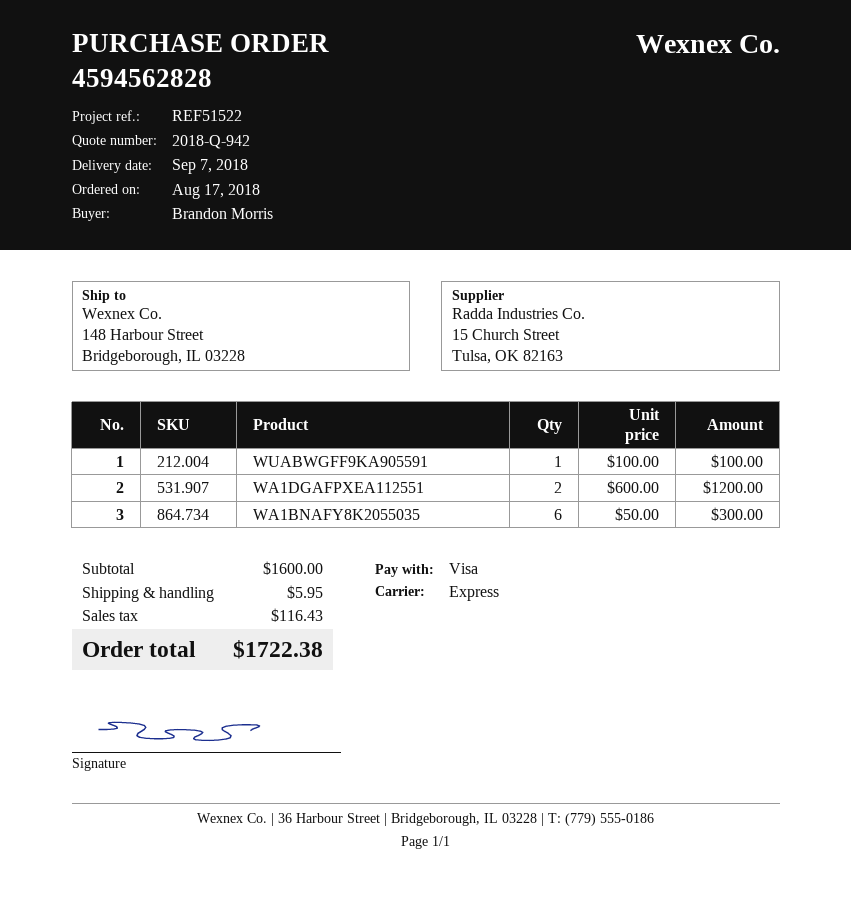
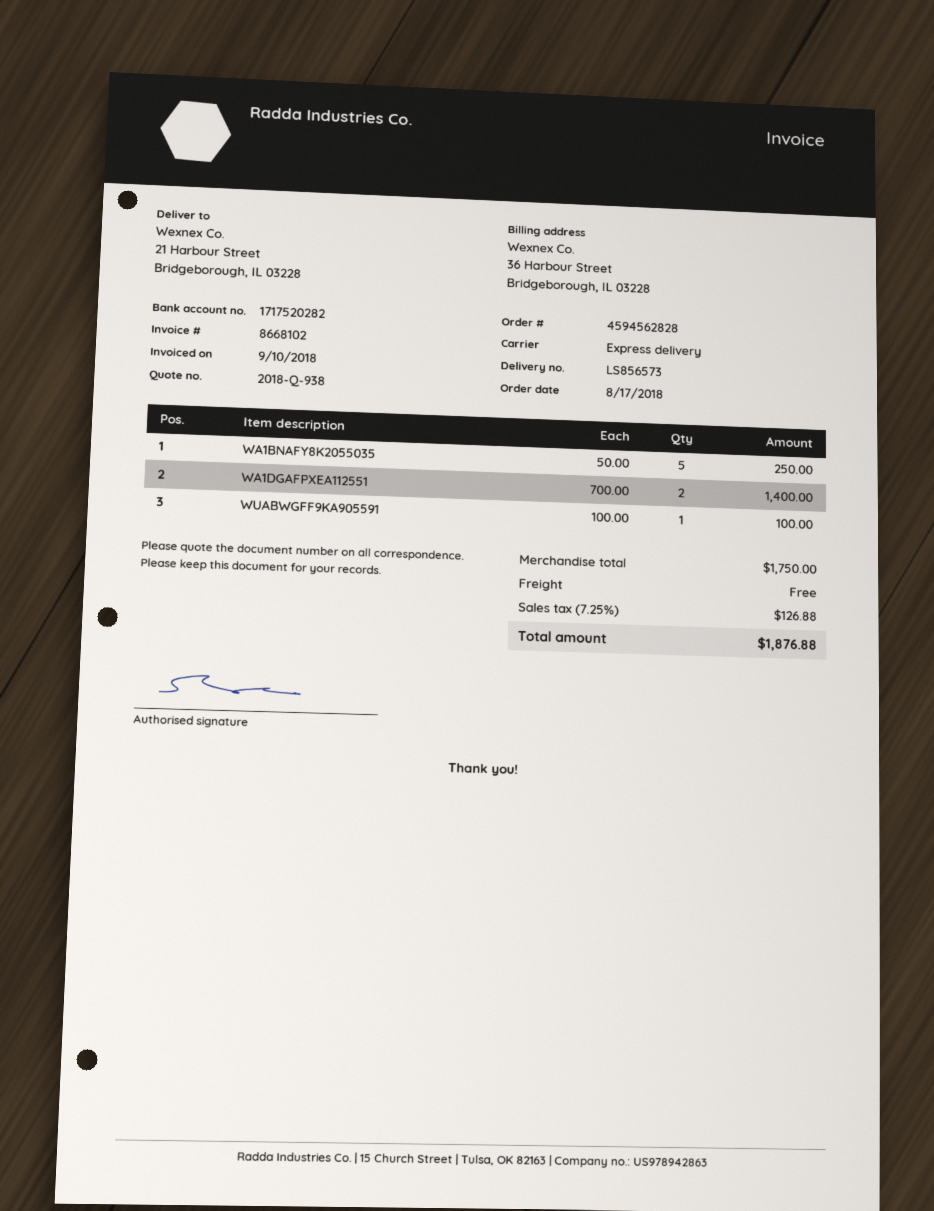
quote number: 2018-Q-942 -> 2018-Q-938
ship to: 148 Harbour Street, Bridgeborough, IL 03228 -> 21 Harbour Street, Bridgeborough, IL 03228
WA1DGAFPXEA112551: 2 x 600.00 = 1200.00 -> 2 x 700.00 = 1400.00
WA1BNAFY8K2055035: 6 x 50.00 = 300.00 -> 5 x 50.00 = 250.00
subtotal: 1600.00 -> 1750.00
shipping: 5.95 -> 0.00
tax: 116.43 -> 126.88
total: 1722.38 -> 1876.88

